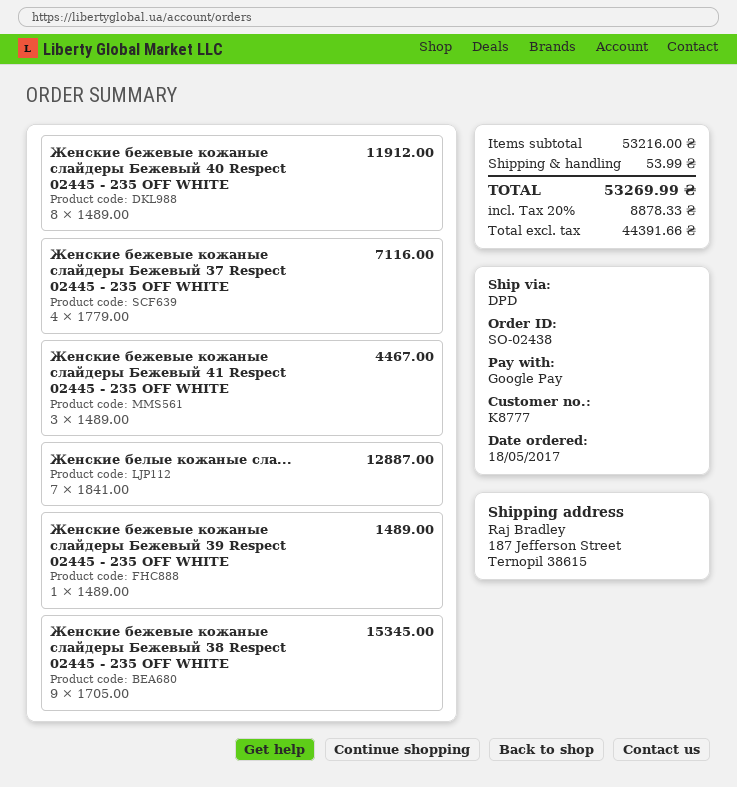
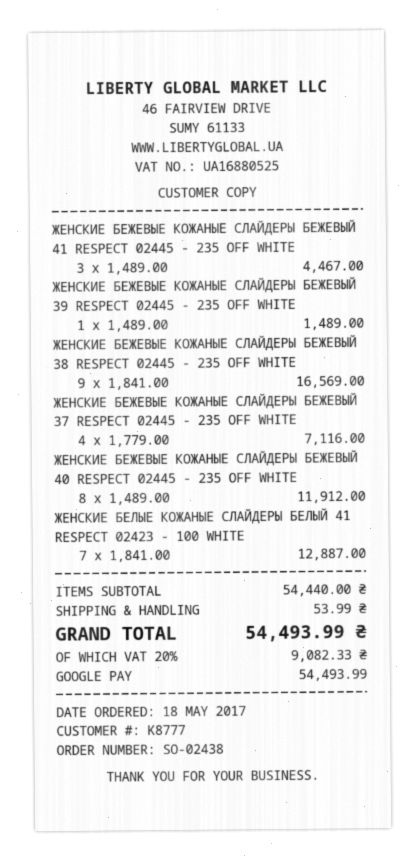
Женские бежевые кожаные слайдеры Бежевый 38 Respect 02445 - 235 OFF WHITE: 9 x 1705.00 = 15345.00 -> 9 x 1841.00 = 16569.00
subtotal: 53216.00 -> 54440.00
tax: 20% = 8878.33 -> 20% = 9082.33
total: 53269.99 -> 54493.99

